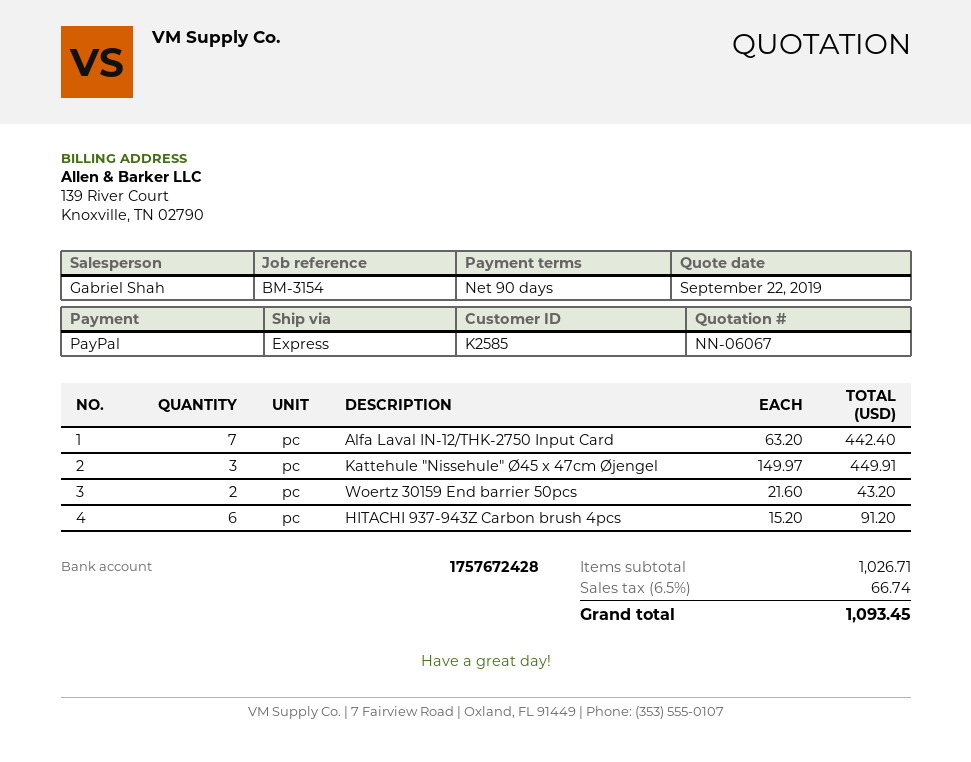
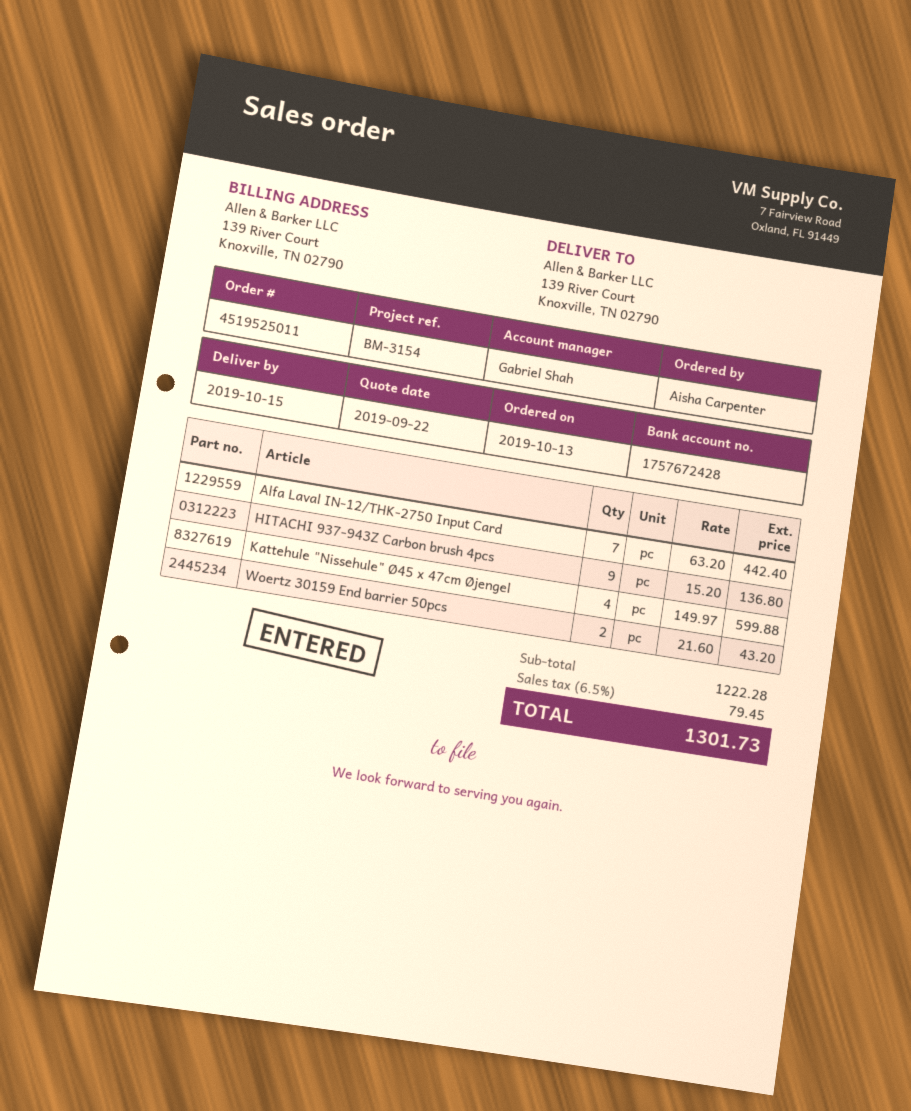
Kattehule "Nissehule" Ø45 x 47cm Øjengel: 3 x 149.97 = 449.91 -> 4 x 149.97 = 599.88
HITACHI 937-943Z Carbon brush 4pcs: 6 x 15.20 = 91.20 -> 9 x 15.20 = 136.80
subtotal: 1026.71 -> 1222.28
tax: 6.5% = 66.74 -> 6.5% = 79.45
total: 1093.45 -> 1301.73

